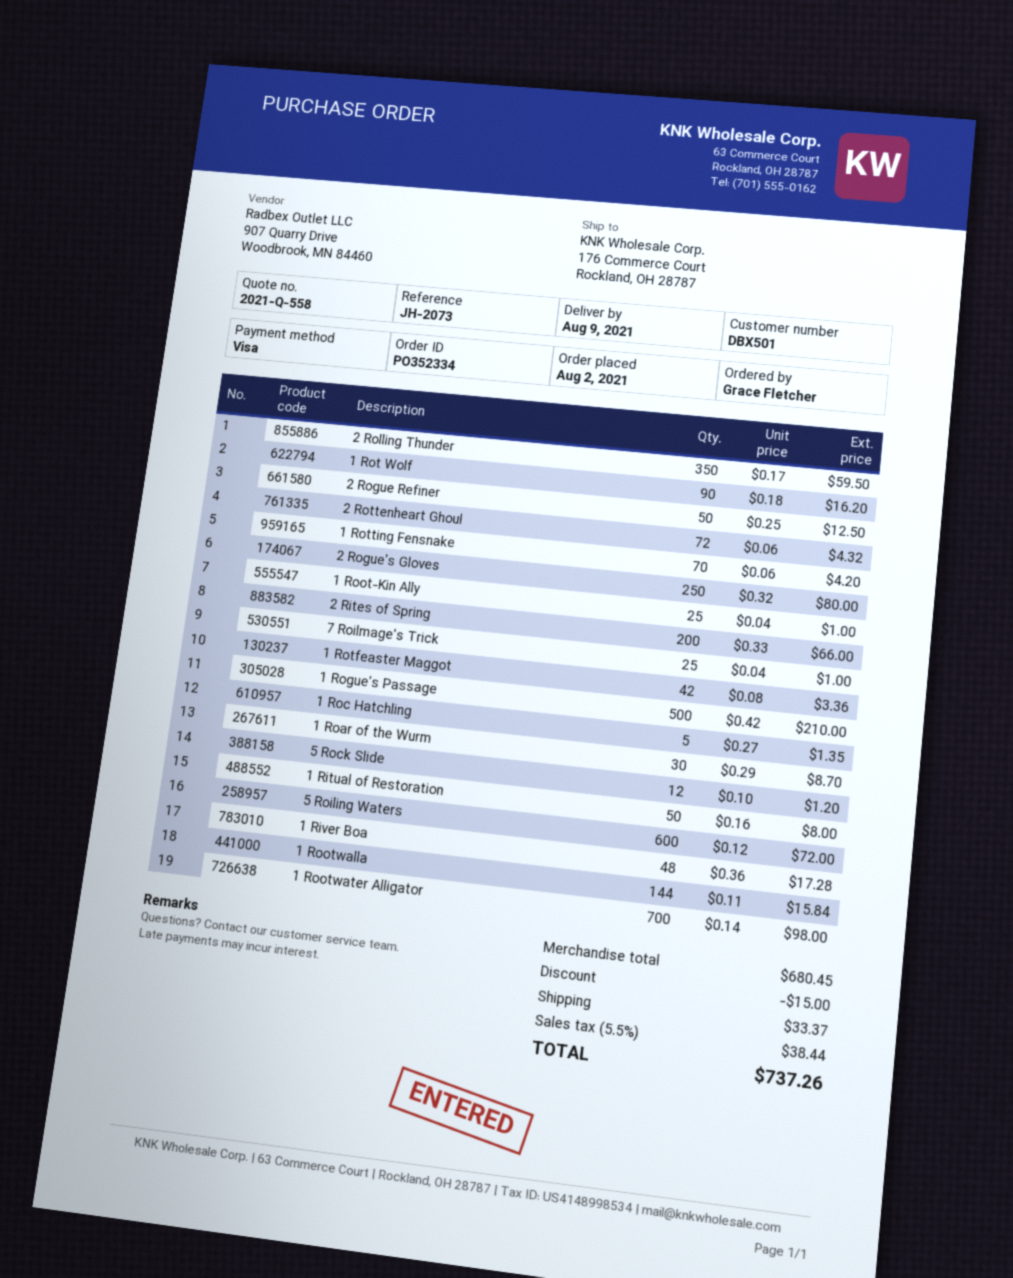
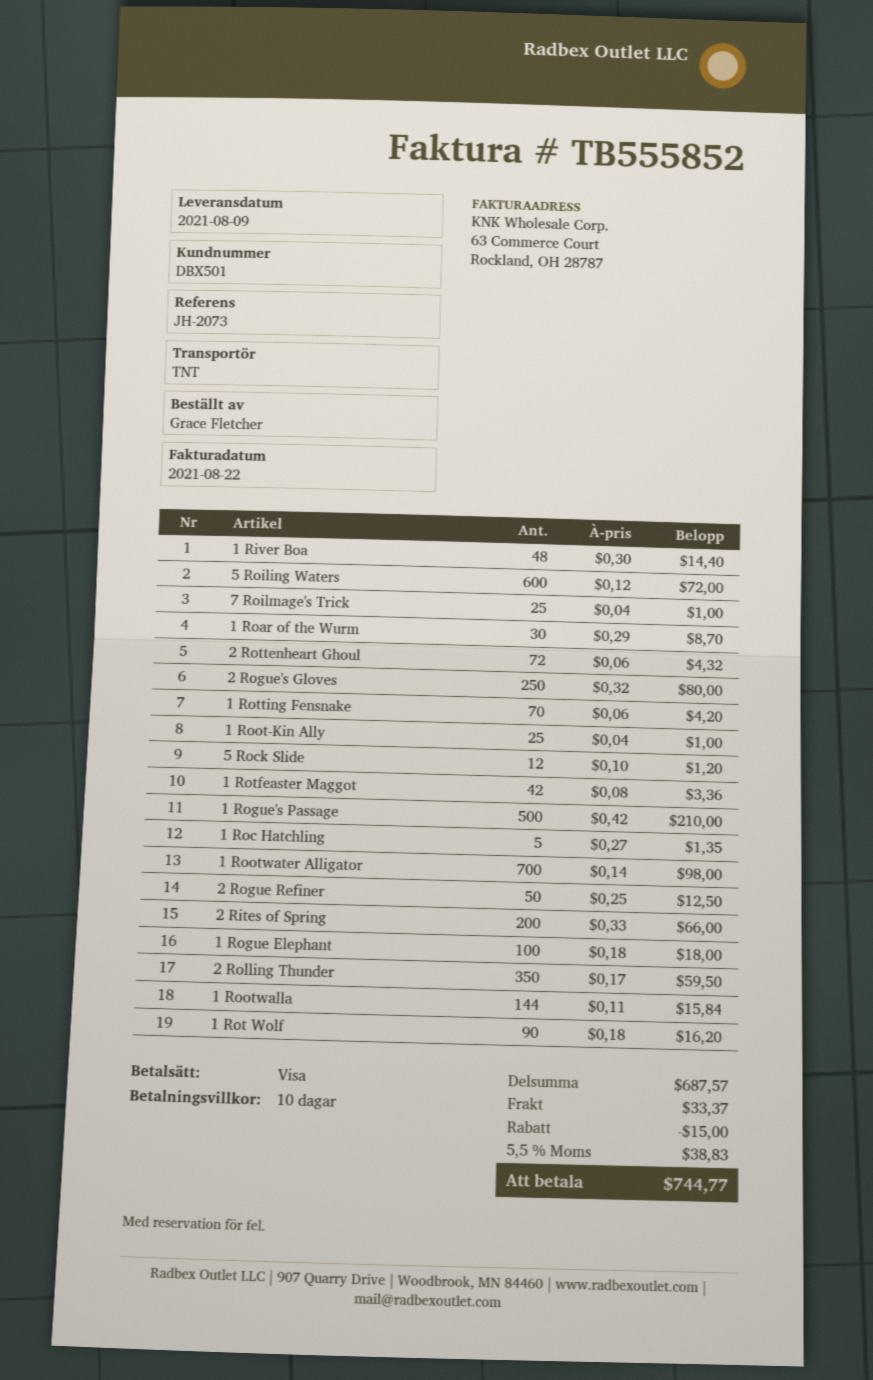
1 Ritual of Restoration: 50 x 0.16 = 8.00 -> none
1 River Boa: 48 x 0.36 = 17.28 -> 48 x 0.30 = 14.40
1 Rogue Elephant: none -> 100 x 0.18 = 18.00
subtotal: 680.45 -> 687.57
tax: 5.5% = 38.44 -> 5.5% = 38.83
total: 737.26 -> 744.77

